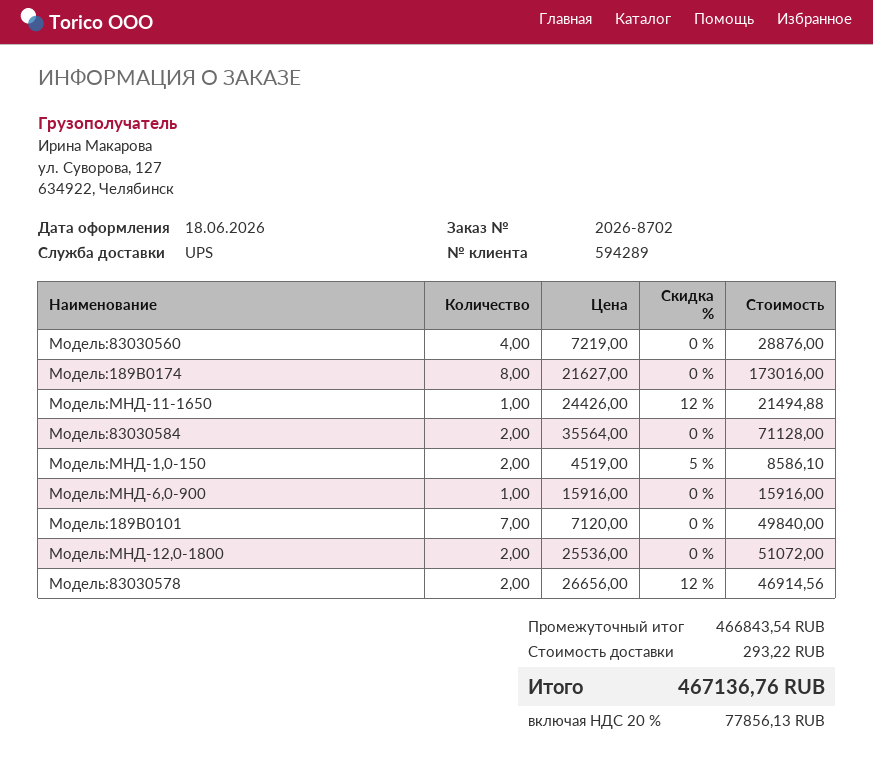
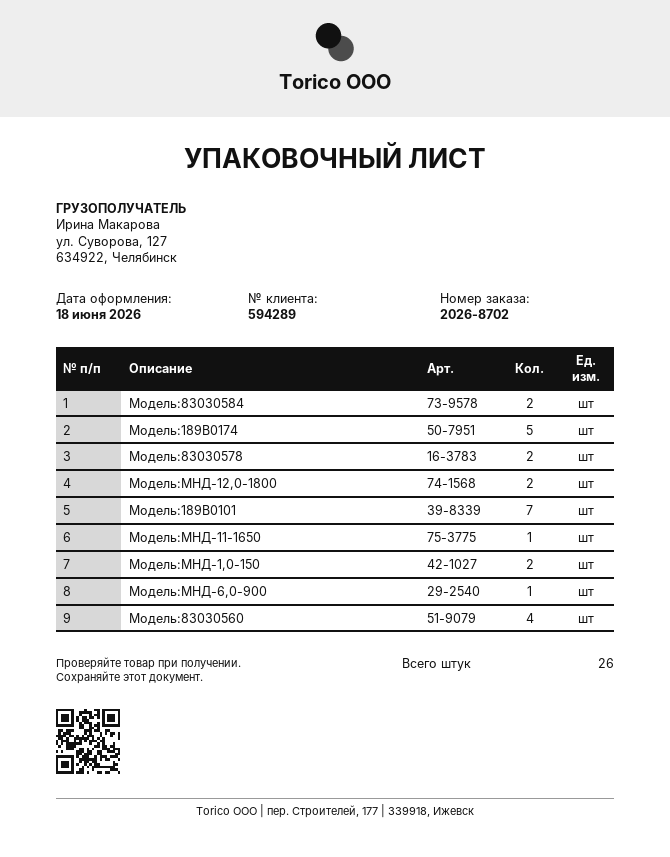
Модель:189B0174: 8 -> 5

